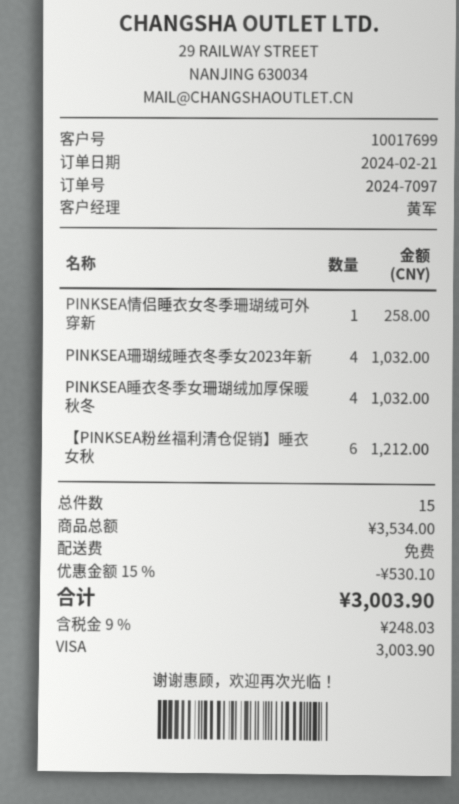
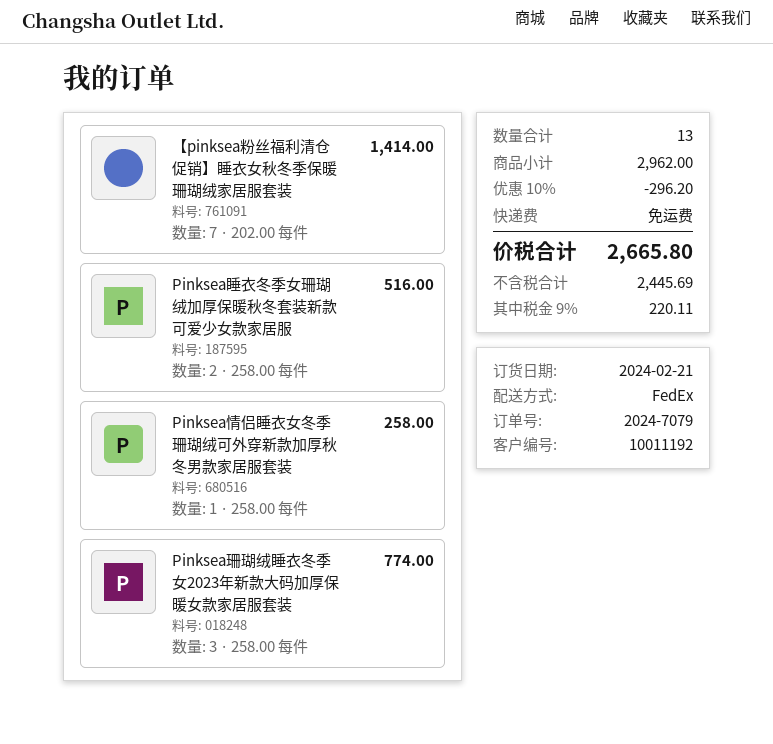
order number: 2024-7097 -> 2024-7079
customer number: 10017699 -> 10011192
PINKSEA珊瑚绒睡衣冬季女2023年新: 4 for 1032.00 -> 3 for 774.00
PINKSEA睡衣冬季女珊瑚绒加厚保暖秋冬: 4 for 1032.00 -> 2 for 516.00
【PINKSEA粉丝福利清仓促销】睡衣女秋: 6 for 1212.00 -> 7 for 1414.00
total quantity: 15 -> 13
subtotal: 3534.00 -> 2962.00
discount: 15% = 530.10 -> 10% = 296.20
tax: 9% = 248.03 -> 9% = 220.11
total: 3003.90 -> 2665.80

